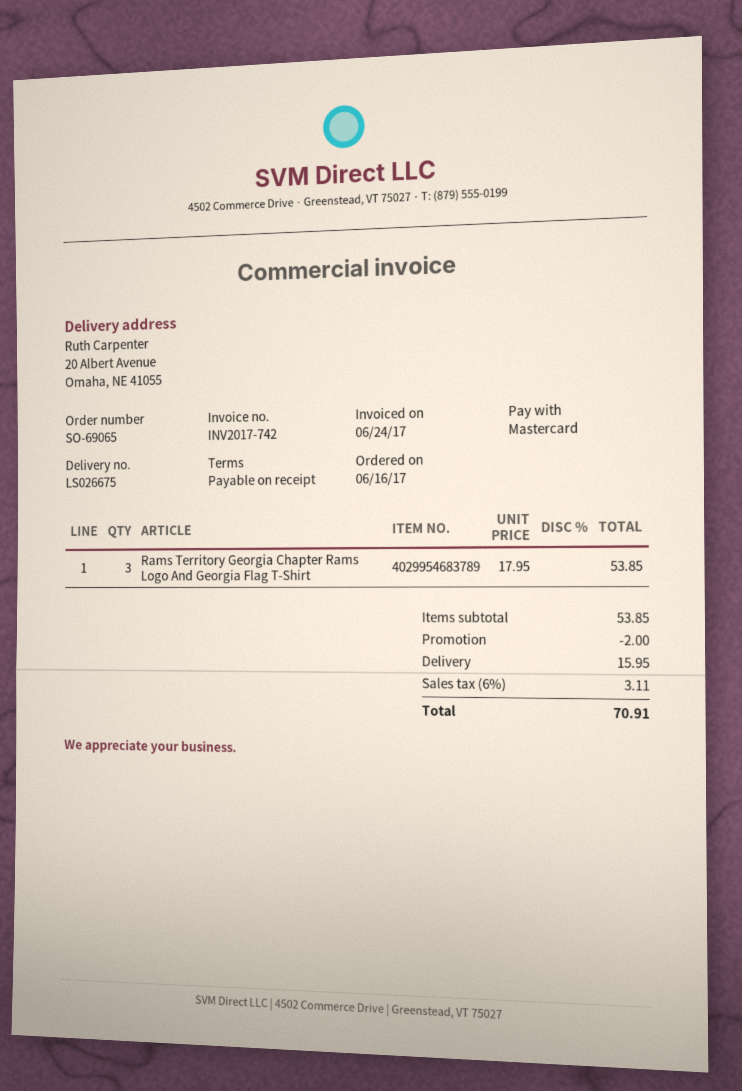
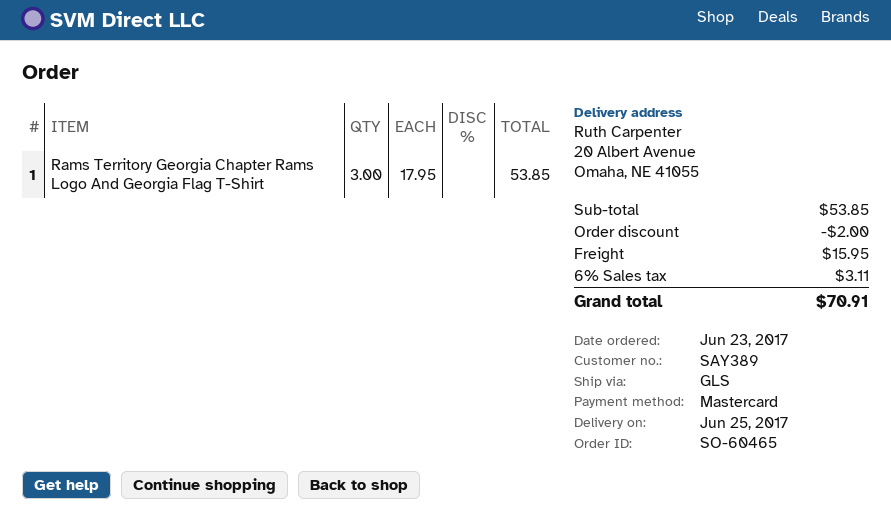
order number: SO-69065 -> SO-60465
order date: 2017-06-16 -> 2017-06-23

